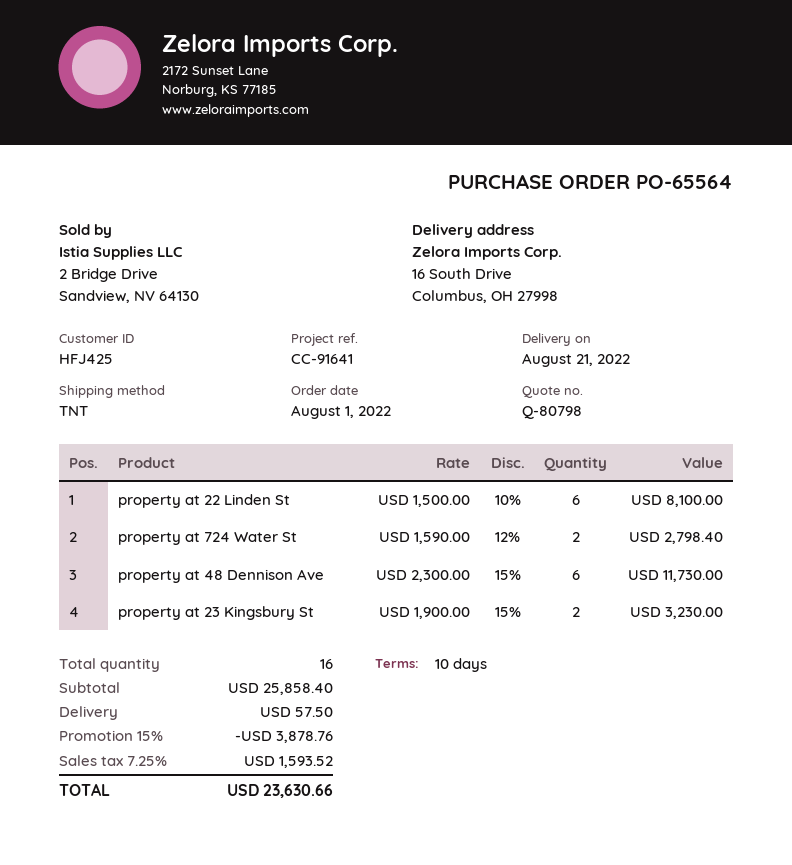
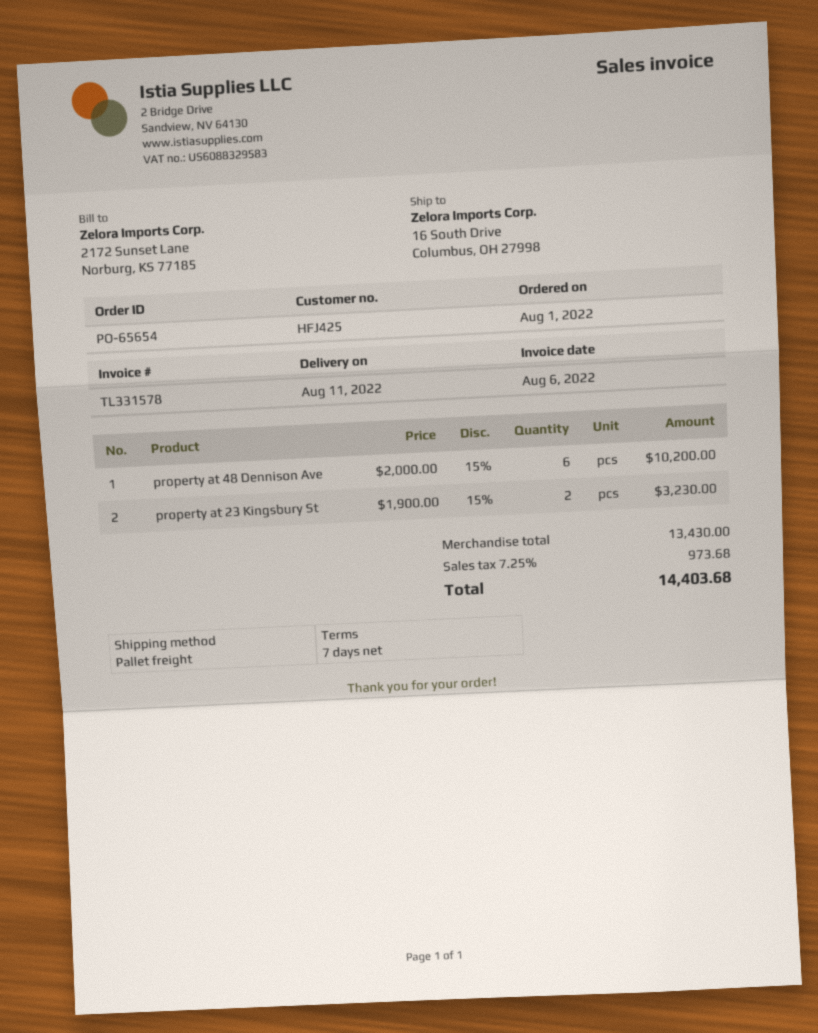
order number: PO-65564 -> PO-65654
delivery date: 2022-08-21 -> 2022-08-11
payment terms: 10 days -> 7 days
shipping method: TNT -> pallet freight
property at 22 Linden St: 6 x 1500.00 - 10% = 8100.00 -> none
property at 724 Water St: 2 x 1590.00 - 12% = 2798.40 -> none
property at 48 Dennison Ave: 6 x 2300.00 - 15% = 11730.00 -> 6 x 2000.00 - 15% = 10200.00
subtotal: 25858.40 -> 13430.00
discount: 15% = 3878.76 -> none
shipping: 57.50 -> none
tax: 7.25% = 1593.52 -> 7.25% = 973.68
total: 23630.66 -> 14403.68

